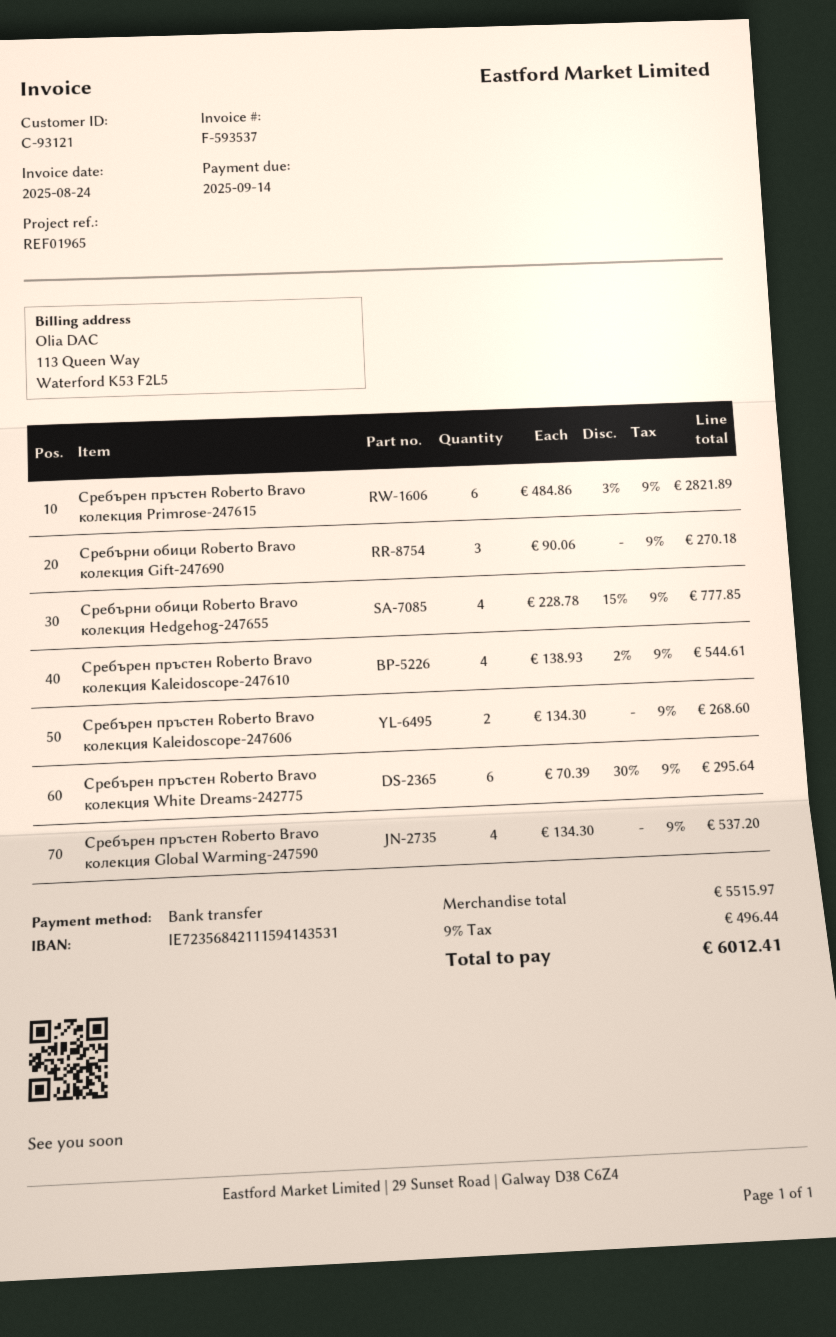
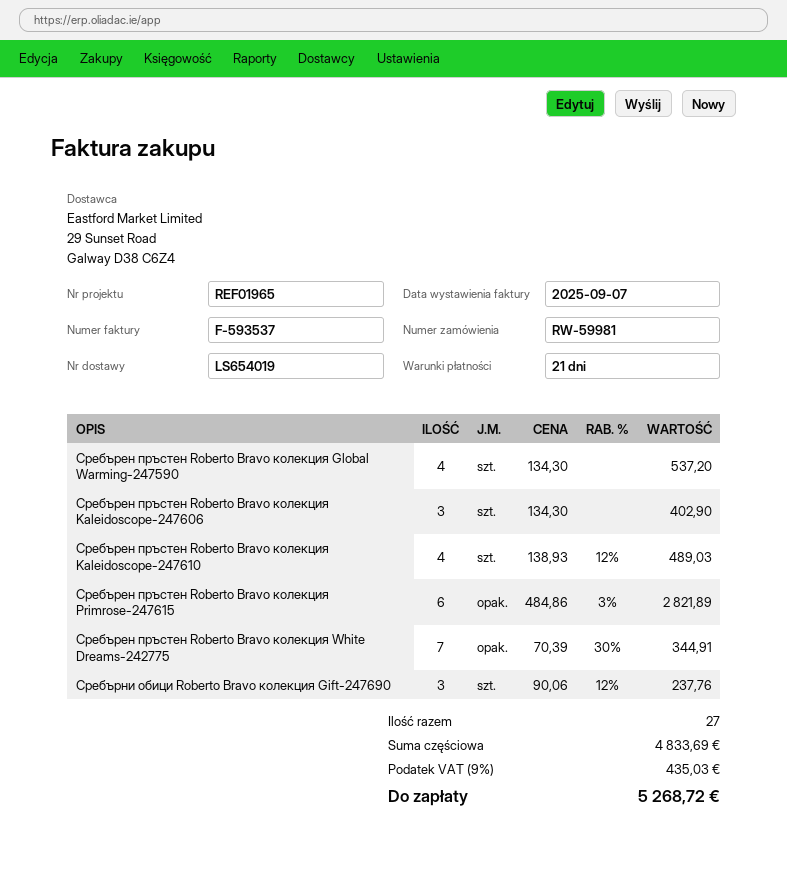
invoice date: 2025-08-24 -> 2025-09-07
Сребърни обици Roberto Bravo колекция Gift-247690: 3 x 90.06 = 270.18 -> 3 x 90.06 - 12% = 237.76
Сребърни обици Roberto Bravo колекция Hedgehog-247655: 4 x 228.78 - 15% = 777.85 -> none
Сребърен пръстен Roberto Bravo колекция Kaleidoscope-247610: 4 x 138.93 - 2% = 544.61 -> 4 x 138.93 - 12% = 489.03
Сребърен пръстен Roberto Bravo колекция Kaleidoscope-247606: 2 x 134.30 = 268.60 -> 3 x 134.30 = 402.90
Сребърен пръстен Roberto Bravo колекция White Dreams-242775: 6 x 70.39 - 30% = 295.64 -> 7 x 70.39 - 30% = 344.91
subtotal: 5515.97 -> 4833.69
tax: 9% = 496.44 -> 9% = 435.03
total: 6012.41 -> 5268.72

